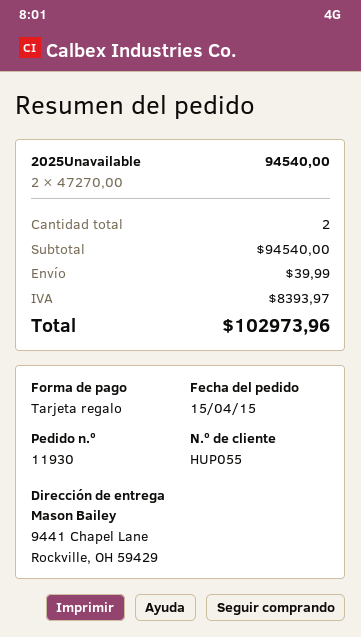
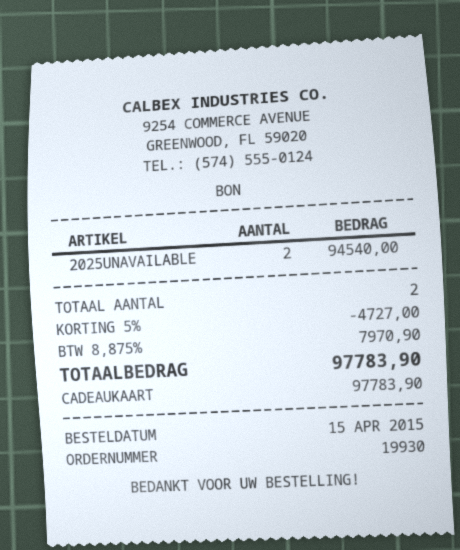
order number: 11930 -> 19930
discount: none -> 5% = 4727.00
shipping: 39.99 -> none
tax: 8393.97 -> 7970.90
total: 102973.96 -> 97783.90

